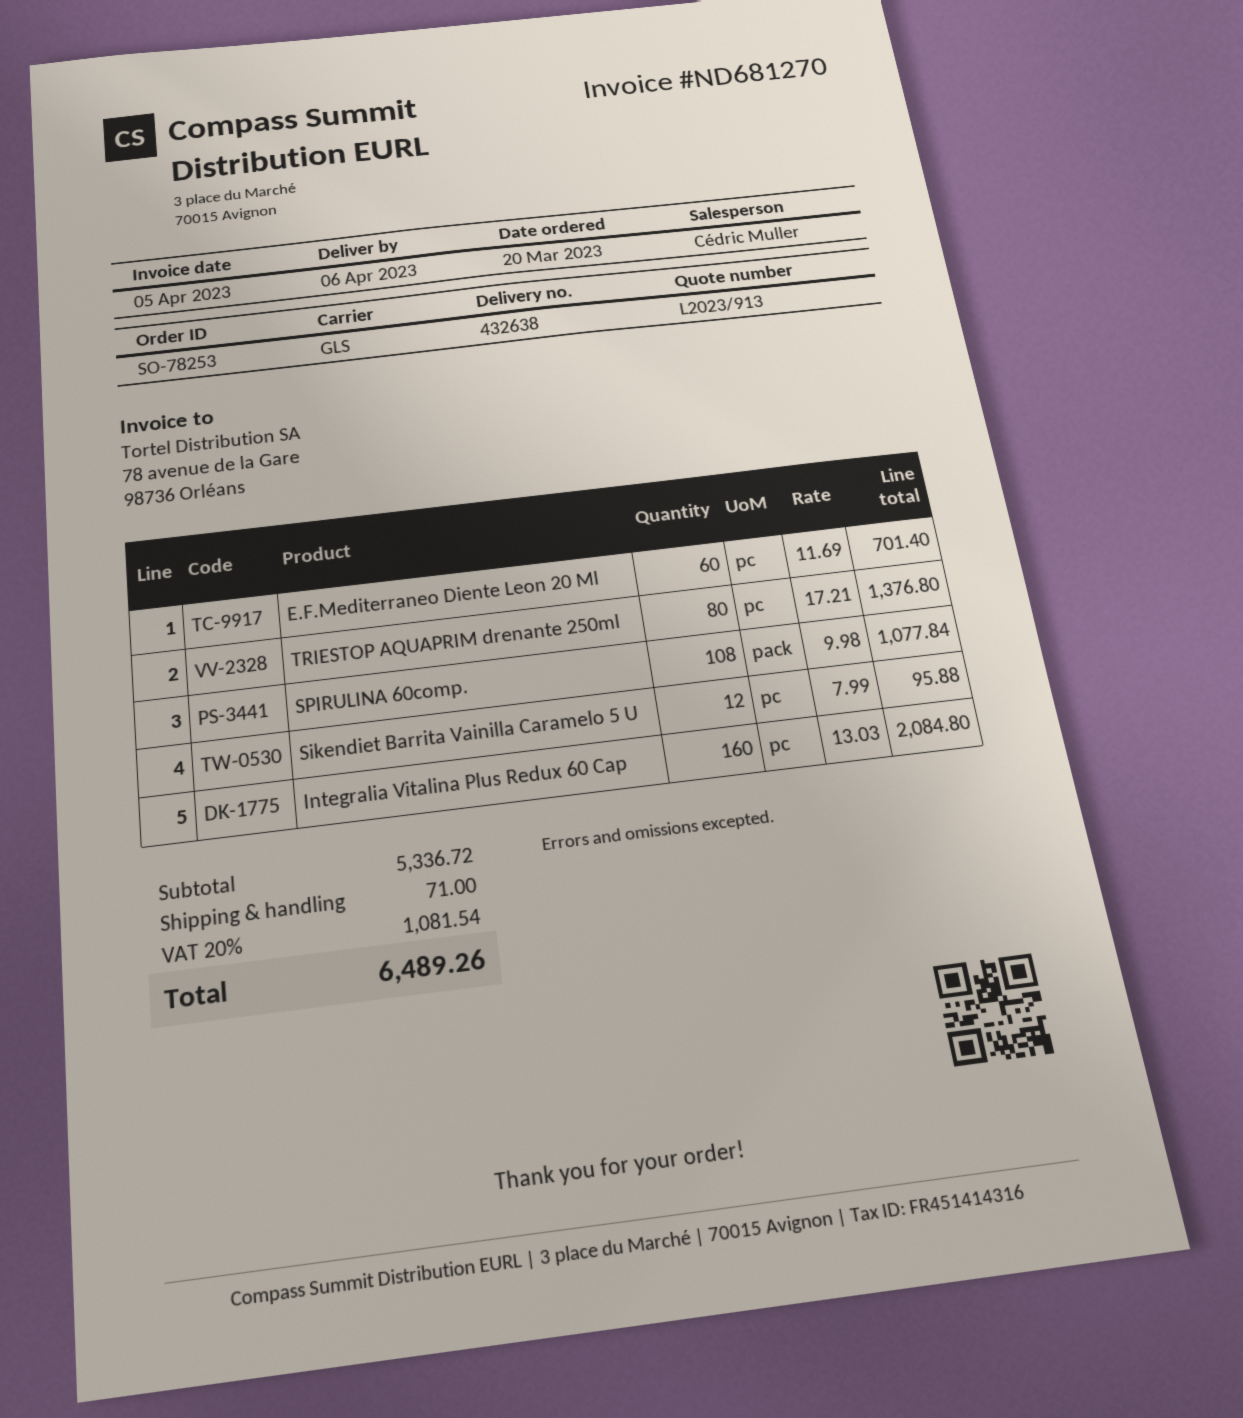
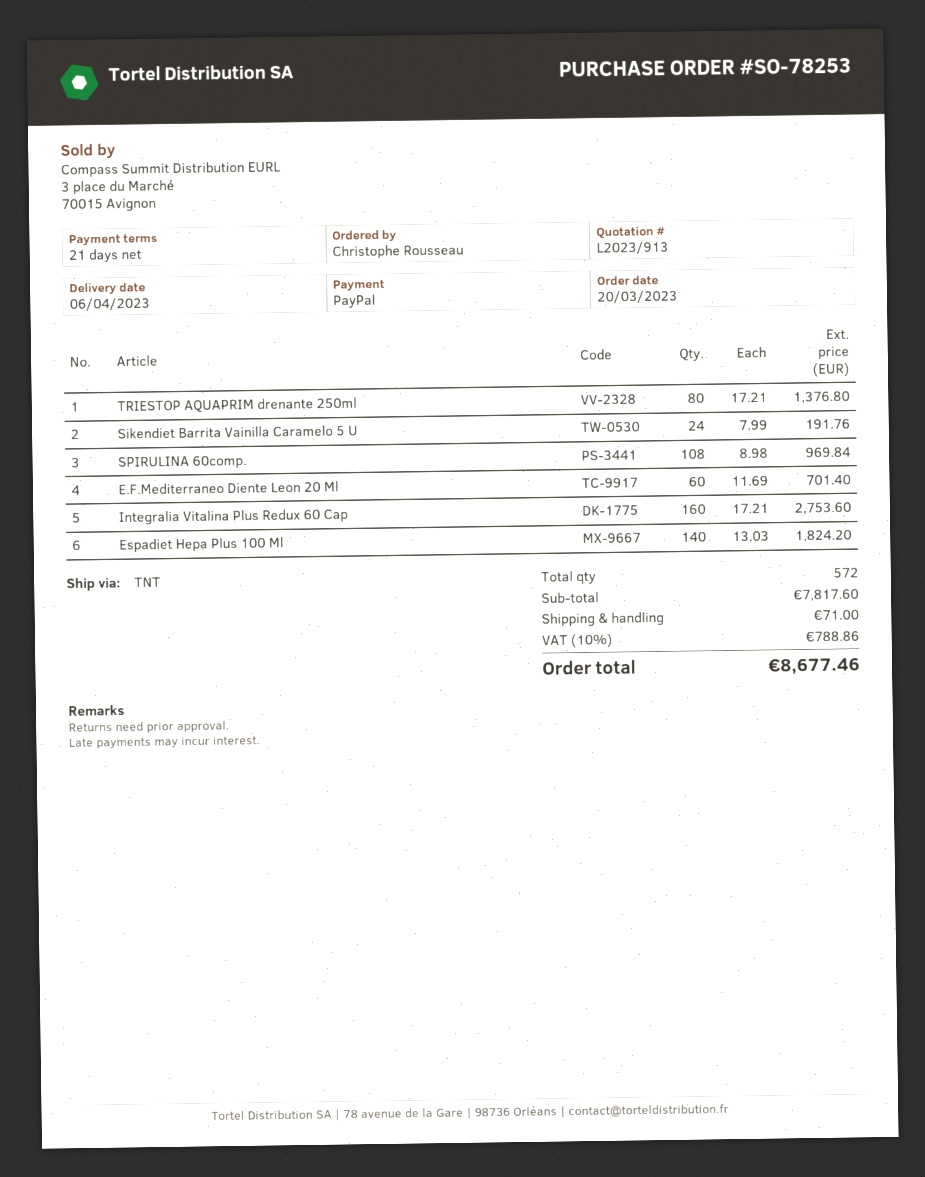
shipping method: GLS -> TNT
SPIRULINA 60comp.: 108 x 9.98 = 1077.84 -> 108 x 8.98 = 969.84
Sikendiet Barrita Vainilla Caramelo 5 U: 12 x 7.99 = 95.88 -> 24 x 7.99 = 191.76
Integralia Vitalina Plus Redux 60 Cap: 160 x 13.03 = 2084.80 -> 160 x 17.21 = 2753.60
Espadiet Hepa Plus 100 Ml: none -> 140 x 13.03 = 1824.20
subtotal: 5336.72 -> 7817.60
tax: 20% = 1081.54 -> 10% = 788.86
total: 6489.26 -> 8677.46

